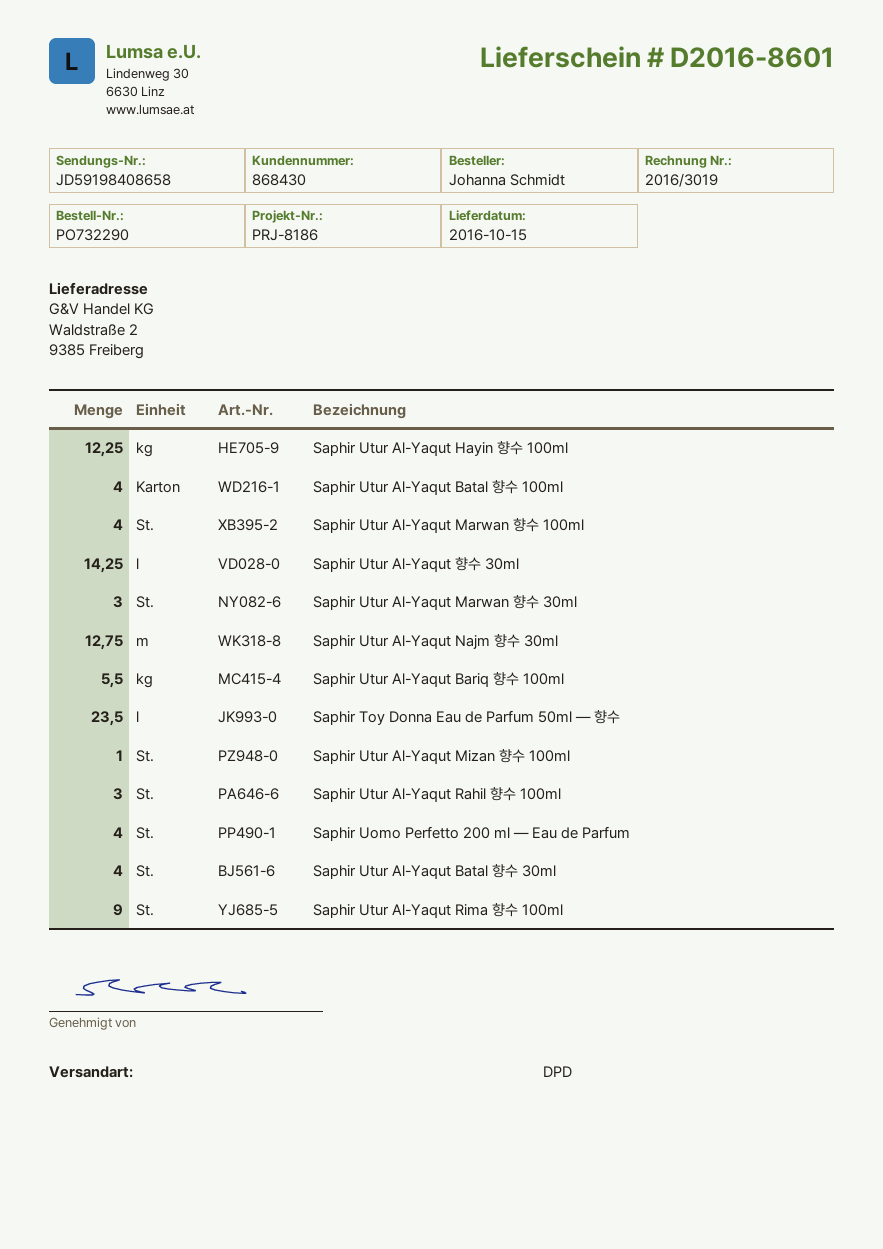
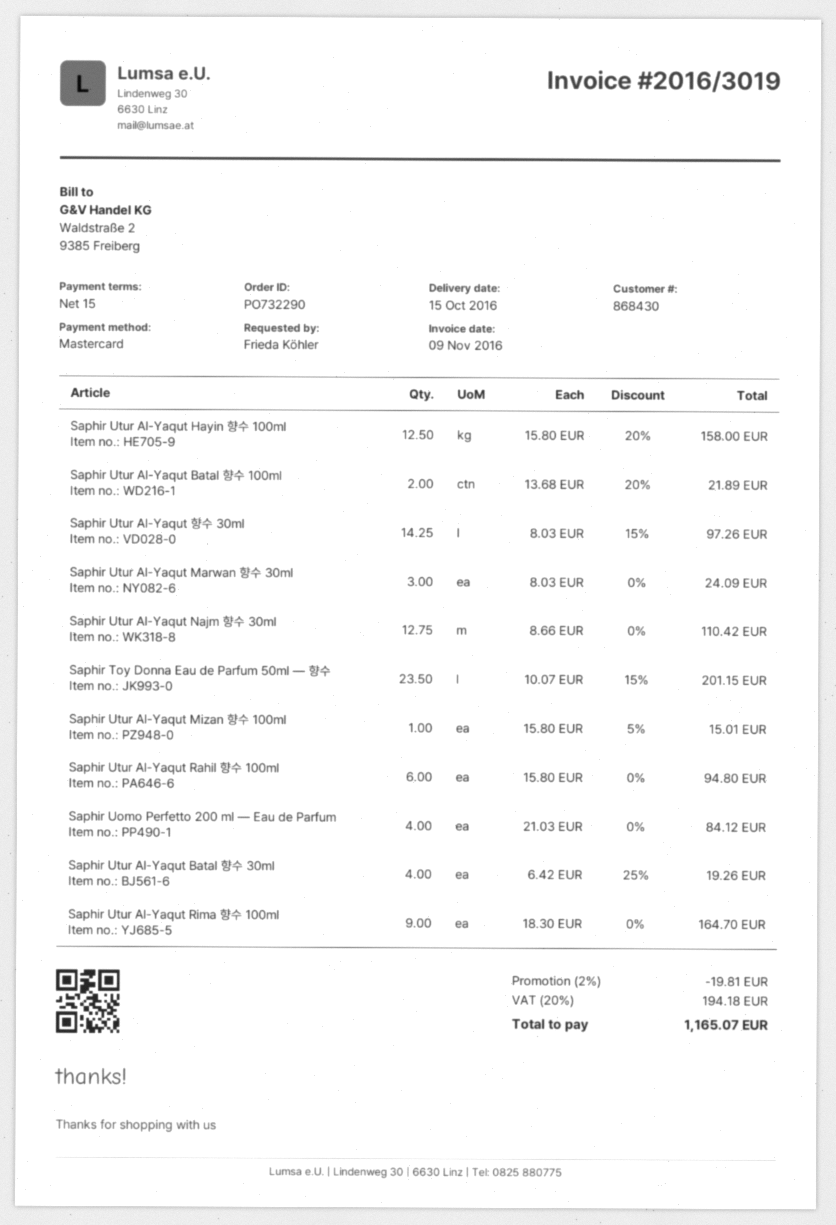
ordered by: Johanna Schmidt -> Frieda Köhler
Saphir Utur Al-Yaqut Hayin 향수 100ml: 12.25 -> 12.5
Saphir Utur Al-Yaqut Batal 향수 100ml: 4 -> 2
Saphir Utur Al-Yaqut Marwan 향수 100ml: 4 -> none
Saphir Utur Al-Yaqut Bariq 향수 100ml: 5.5 -> none
Saphir Utur Al-Yaqut Rahil 향수 100ml: 3 -> 6

